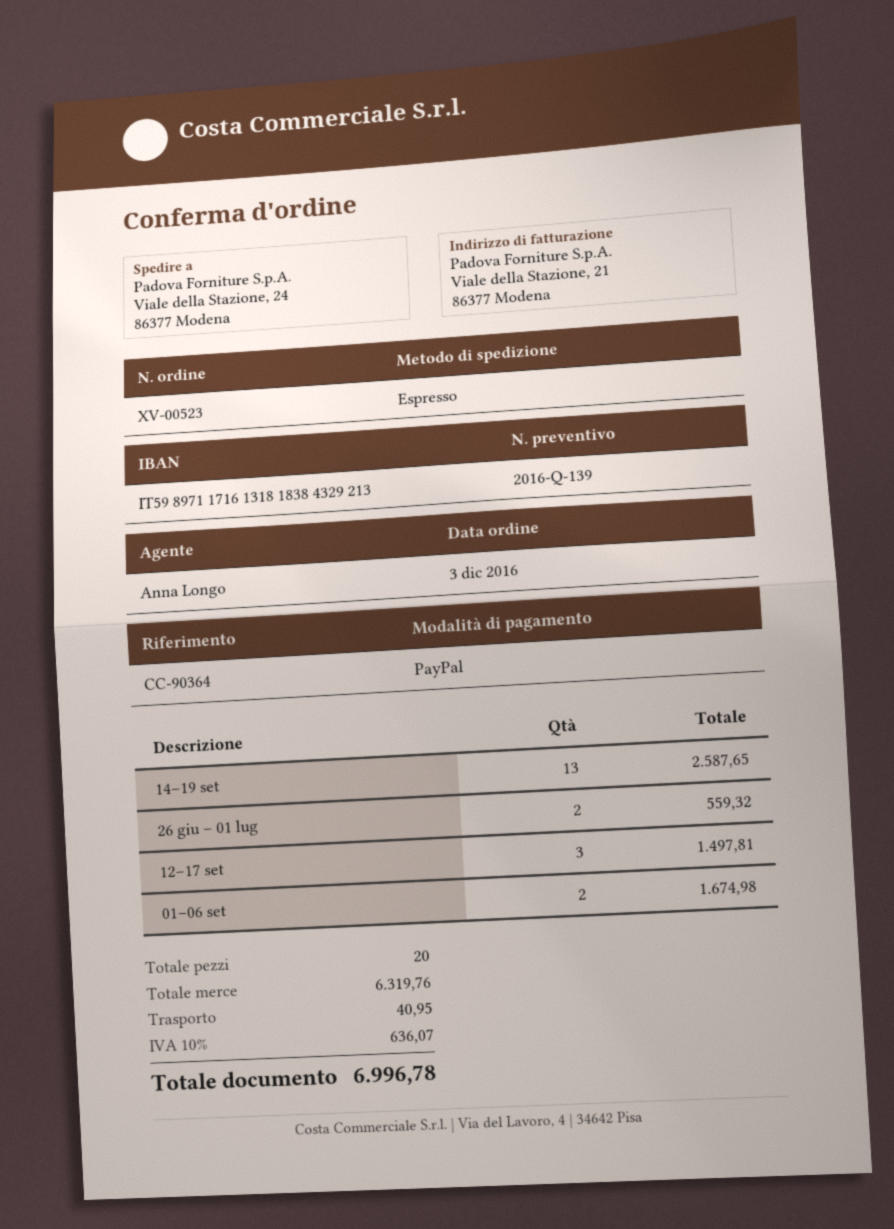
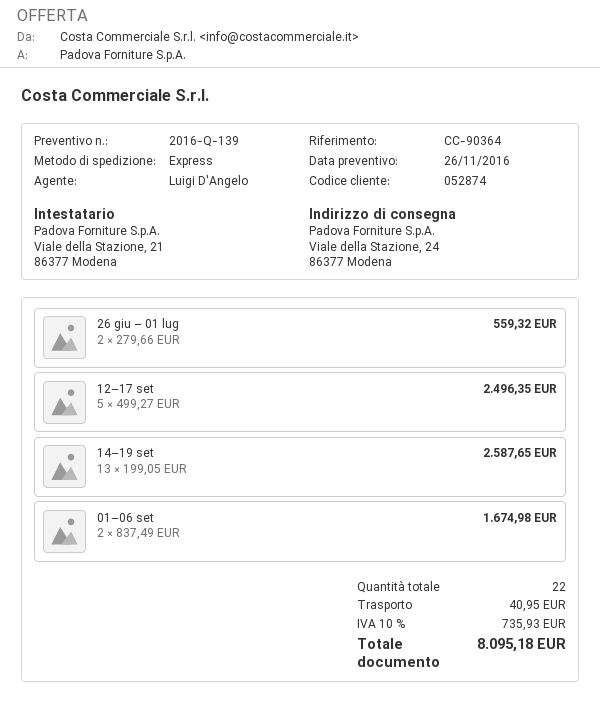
sales rep: Anna Longo -> Luigi D'Angelo
12–17 set: 3 for 1497.81 -> 5 for 2496.35
total quantity: 20 -> 22
tax: 10% = 636.07 -> 10% = 735.93
total: 6996.78 -> 8095.18

